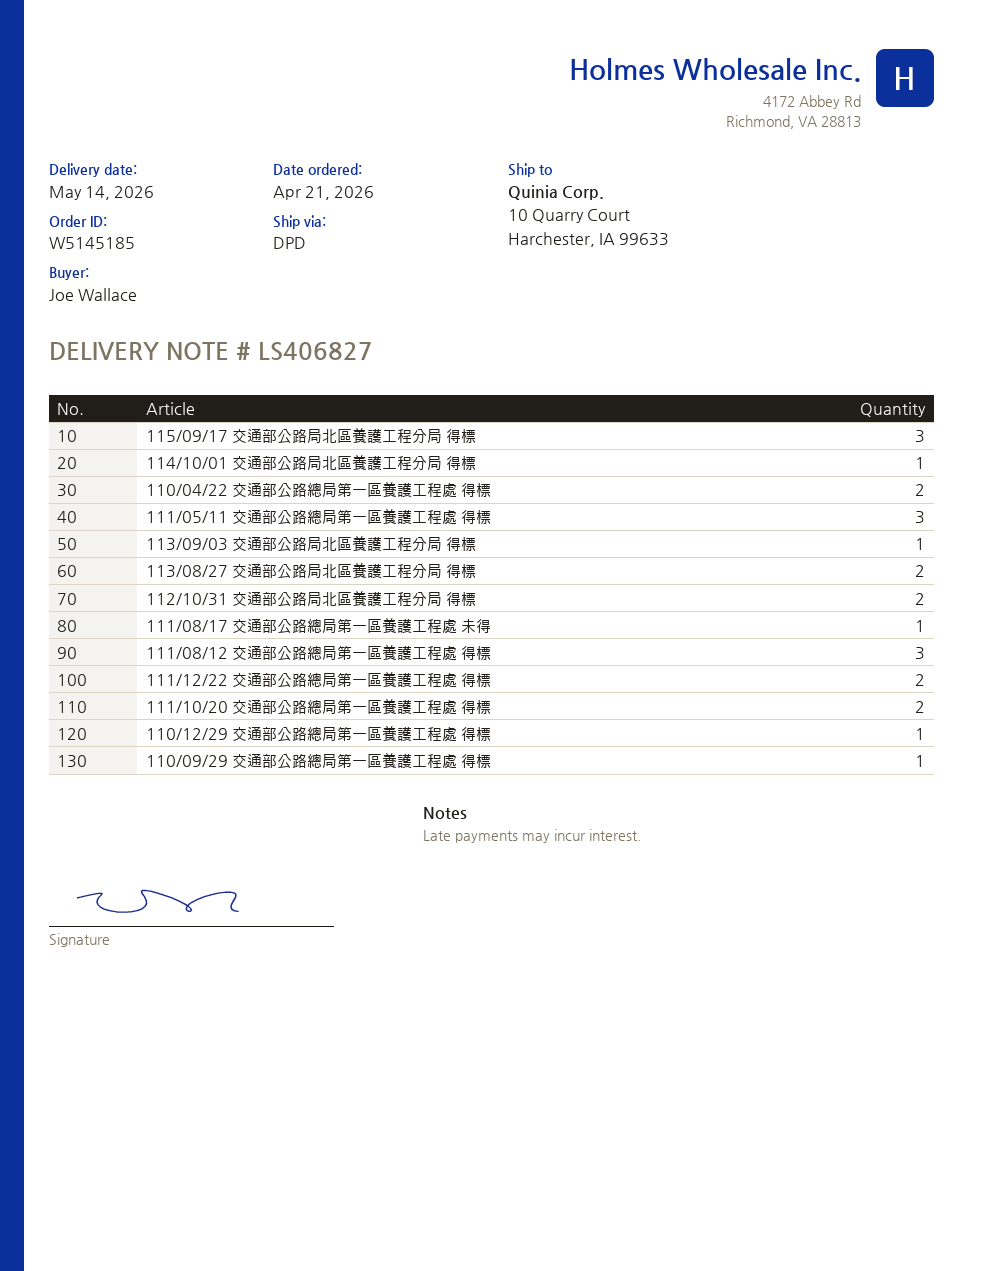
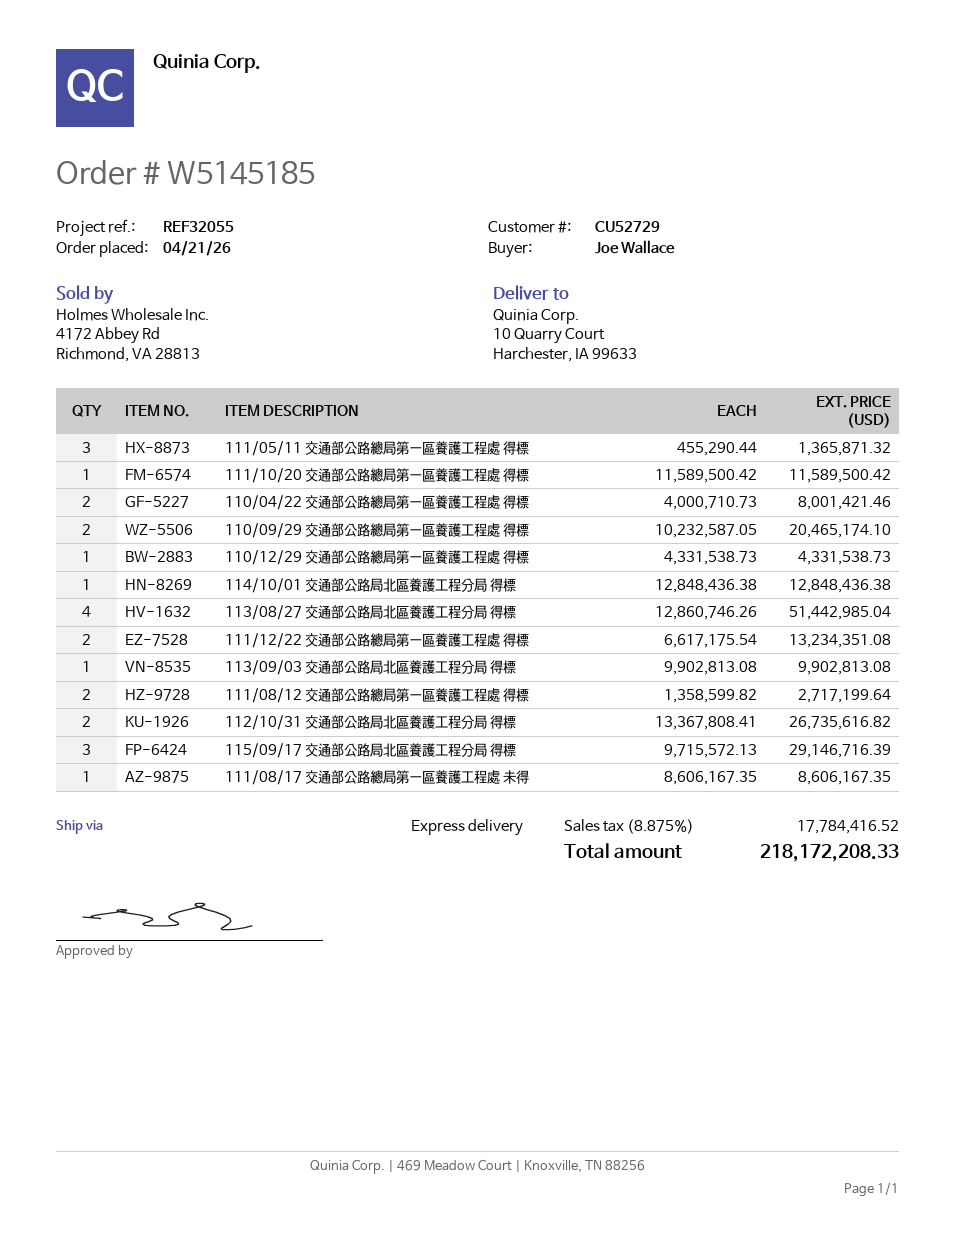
shipping method: DPD -> express
113/08/27 交通部公路局北區養護工程分局 得標: 2 -> 4
111/08/12 交通部公路總局第一區養護工程處 得標: 3 -> 2
111/10/20 交通部公路總局第一區養護工程處 得標: 2 -> 1
110/09/29 交通部公路總局第一區養護工程處 得標: 1 -> 2

